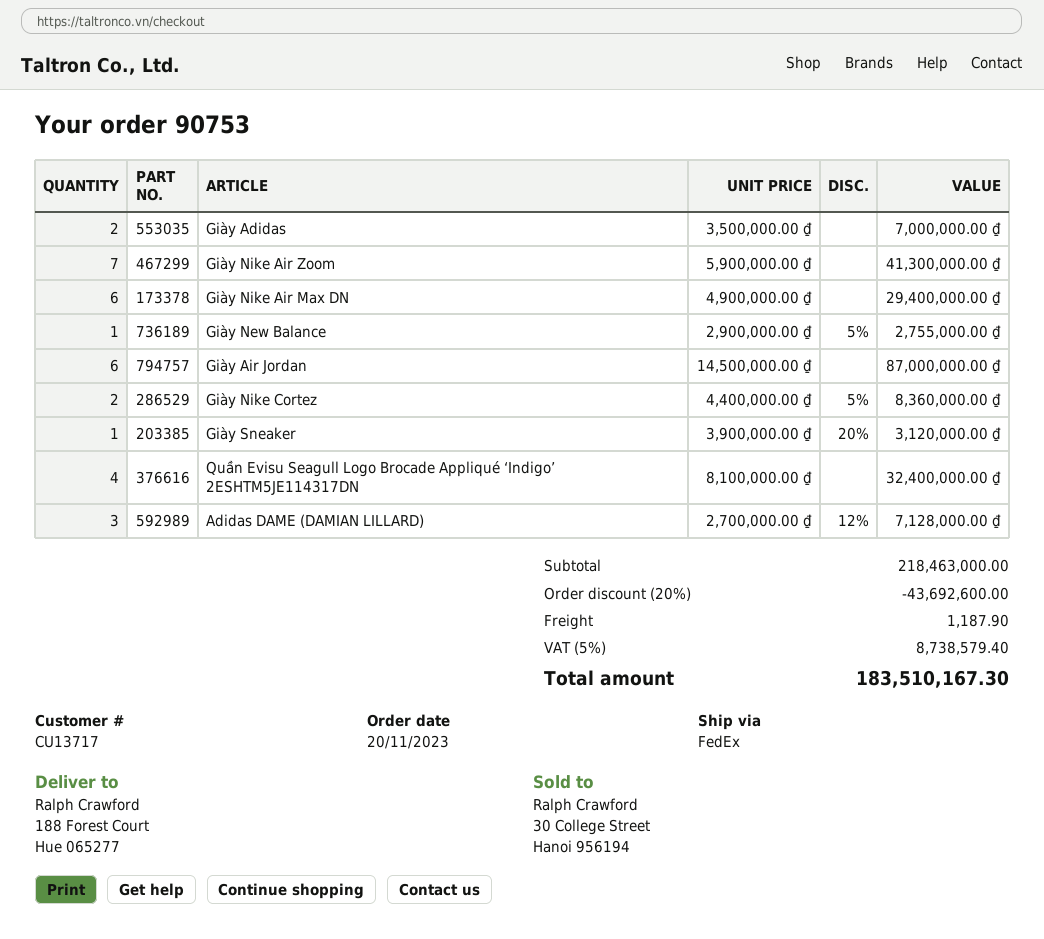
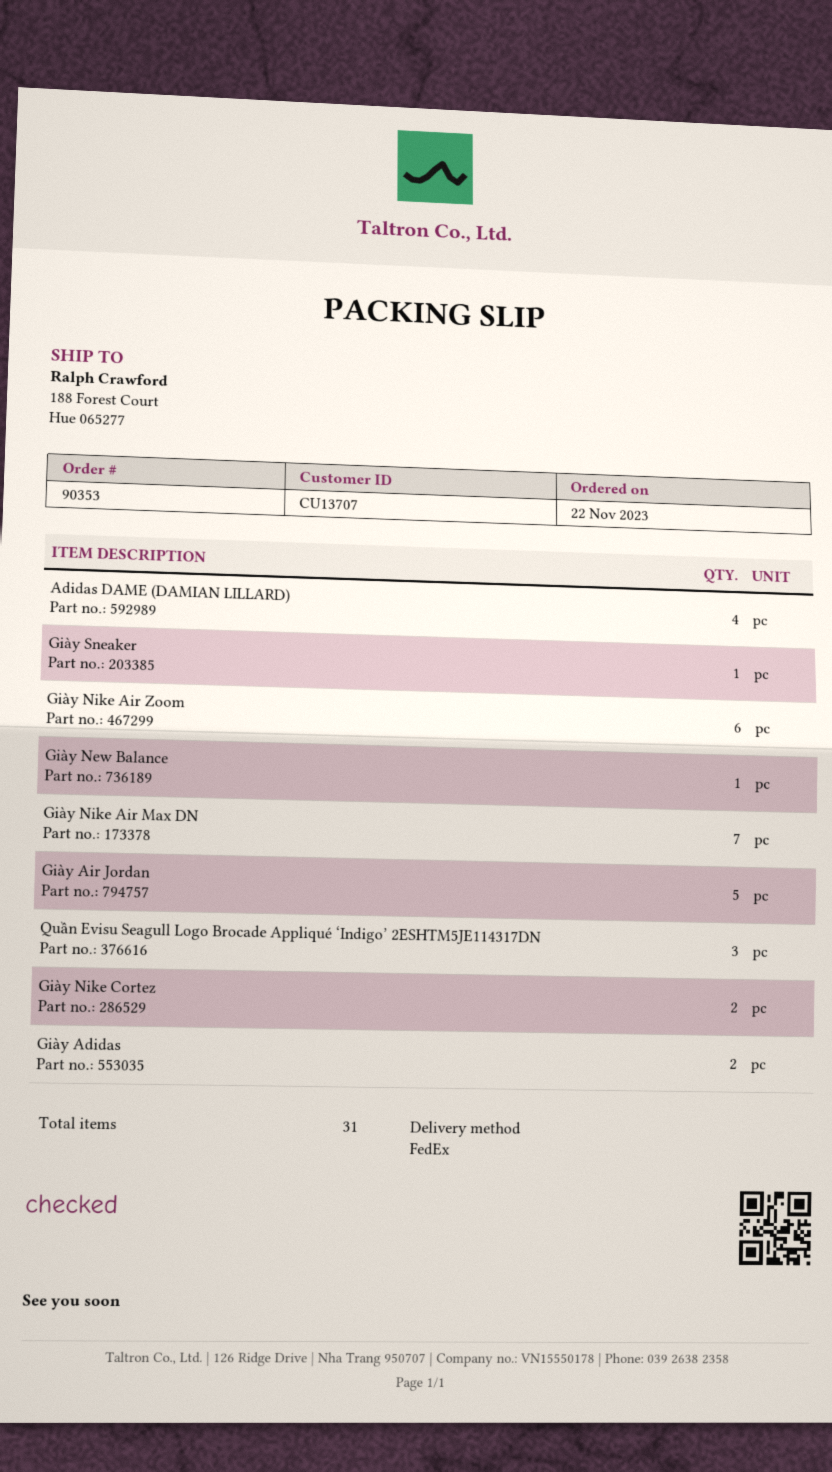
order number: 90753 -> 90353
order date: 2023-11-20 -> 2023-11-22
customer number: CU13717 -> CU13707
Giày Nike Air Zoom: 7 -> 6
Giày Nike Air Max DN: 6 -> 7
Giày Air Jordan: 6 -> 5
Quần Evisu Seagull Logo Brocade Appliqué ‘Indigo’ 2ESHTM5JE114317DN: 4 -> 3
Adidas DAME (DAMIAN LILLARD): 3 -> 4

